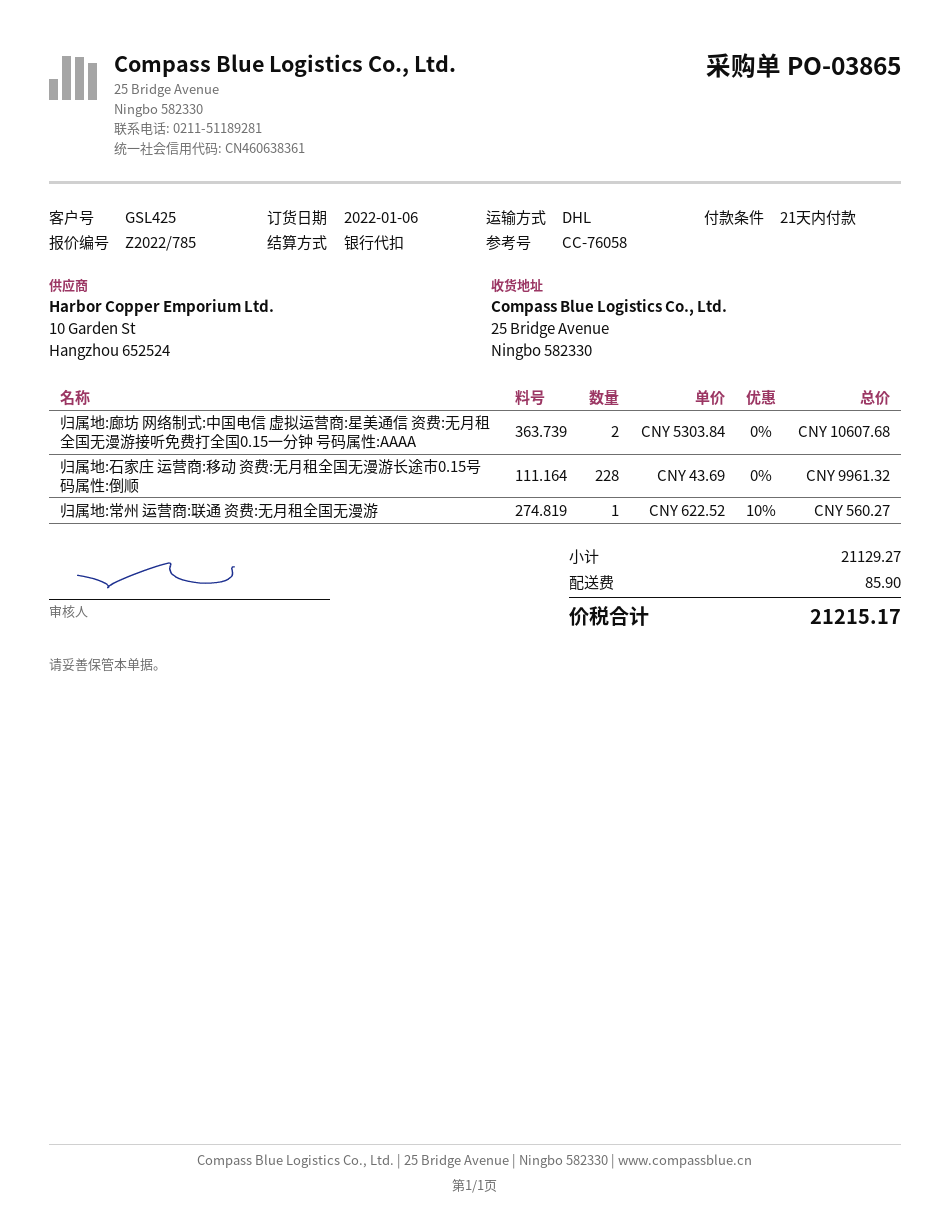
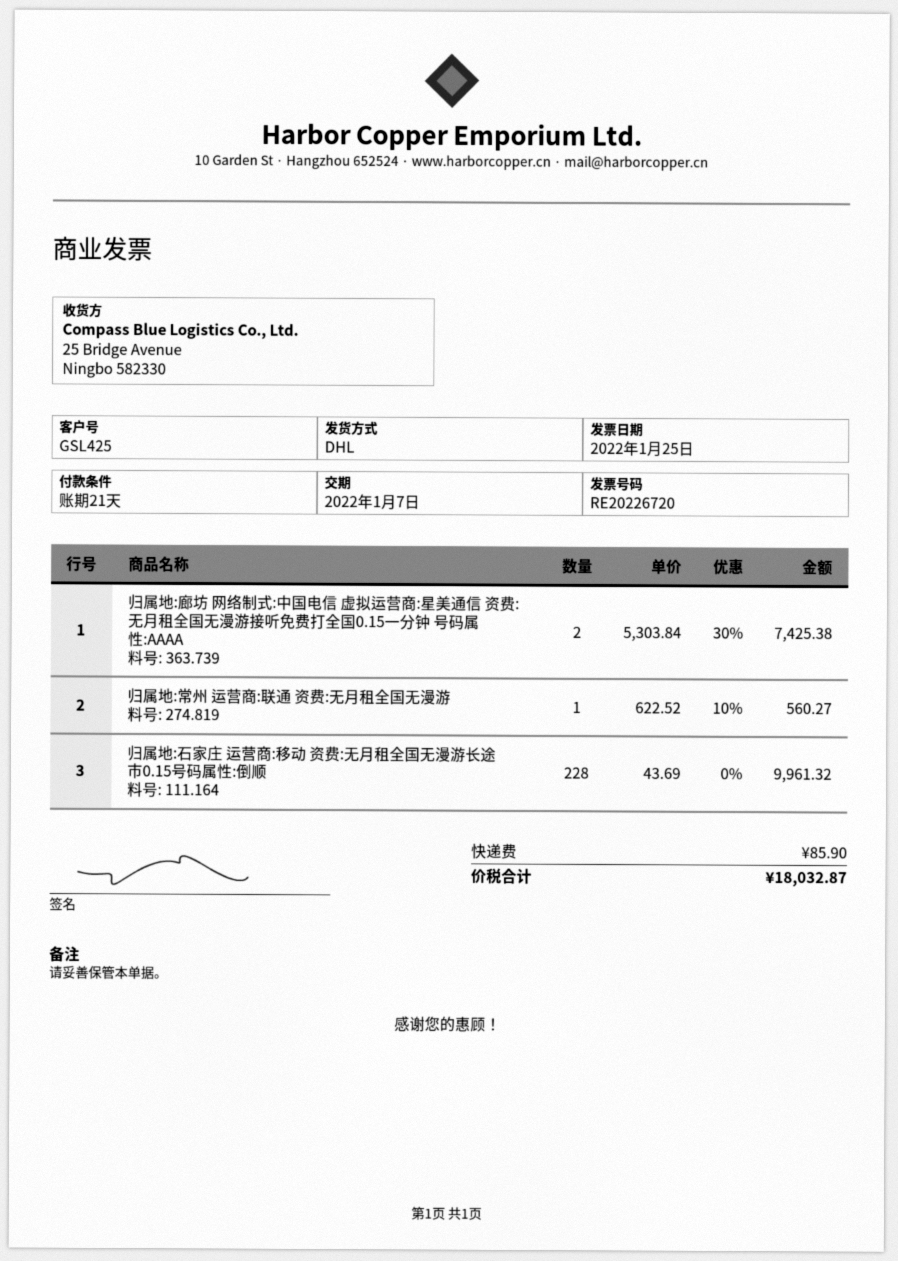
归属地:廊坊 网络制式:中国电信 虚拟运营商:星美通信 资费:无月租全国无漫游接听免费打全国0.15一分钟 号码属性:AAAA: 2 x 5303.84 = 10607.68 -> 2 x 5303.84 - 30% = 7425.38
total: 21215.17 -> 18032.87

